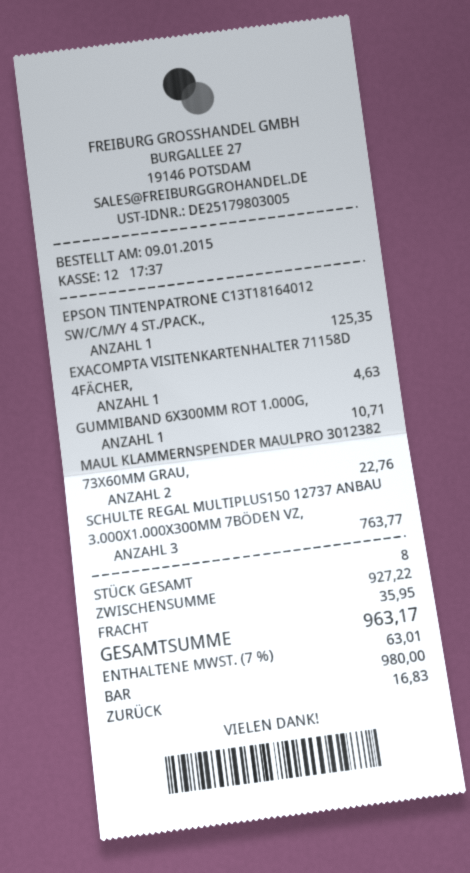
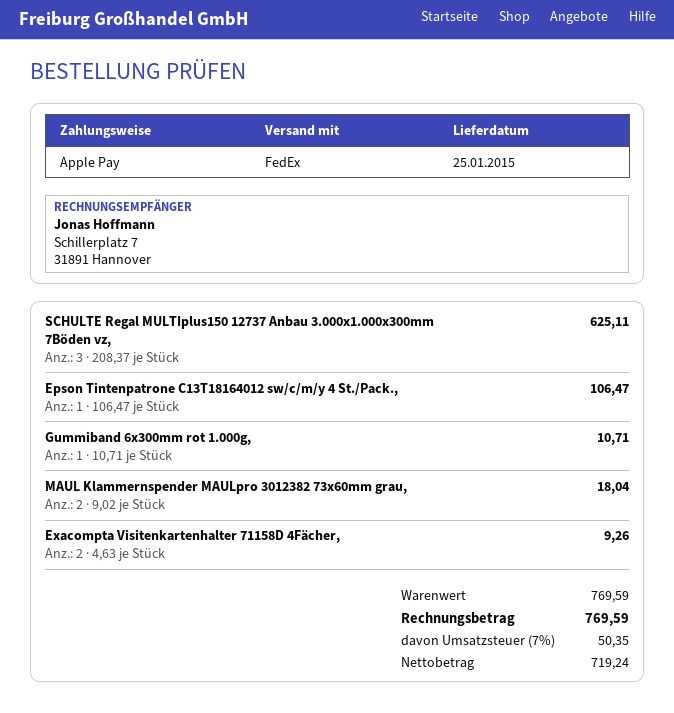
payment method: cash -> Apple Pay
EPSON TINTENPATRONE C13T18164012 SW/C/M/Y 4 ST./PACK.,: 1 for 125.35 -> 1 for 106.47
EXACOMPTA VISITENKARTENHALTER 71158D 4FÄCHER,: 1 for 4.63 -> 2 for 9.26
MAUL KLAMMERNSPENDER MAULPRO 3012382 73X60MM GRAU,: 2 for 22.76 -> 2 for 18.04
SCHULTE REGAL MULTIPLUS150 12737 ANBAU 3.000X1.000X300MM 7BÖDEN VZ,: 3 for 763.77 -> 3 for 625.11
subtotal: 927.22 -> 769.59
shipping: 35.95 -> none
tax: 7% = 63.01 -> 7% = 50.35
total: 963.17 -> 769.59

